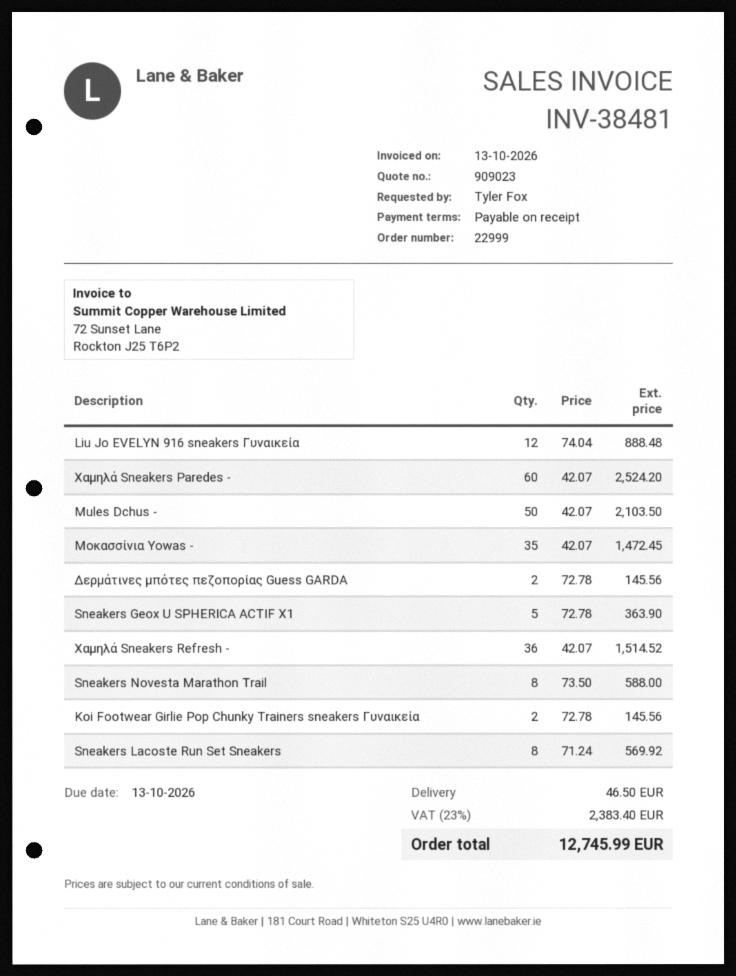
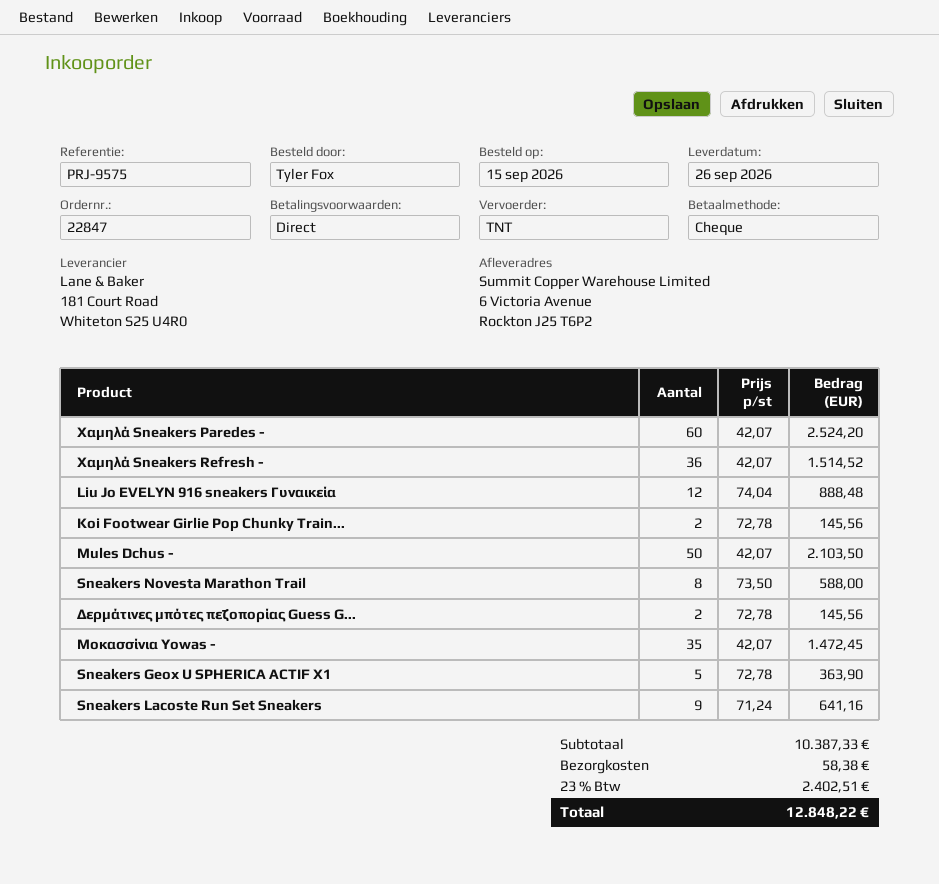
order number: 22999 -> 22847
Sneakers Lacoste Run Set Sneakers: 8 x 71.24 = 569.92 -> 9 x 71.24 = 641.16
shipping: 46.50 -> 58.38
tax: 23% = 2383.40 -> 23% = 2402.51
total: 12745.99 -> 12848.22

